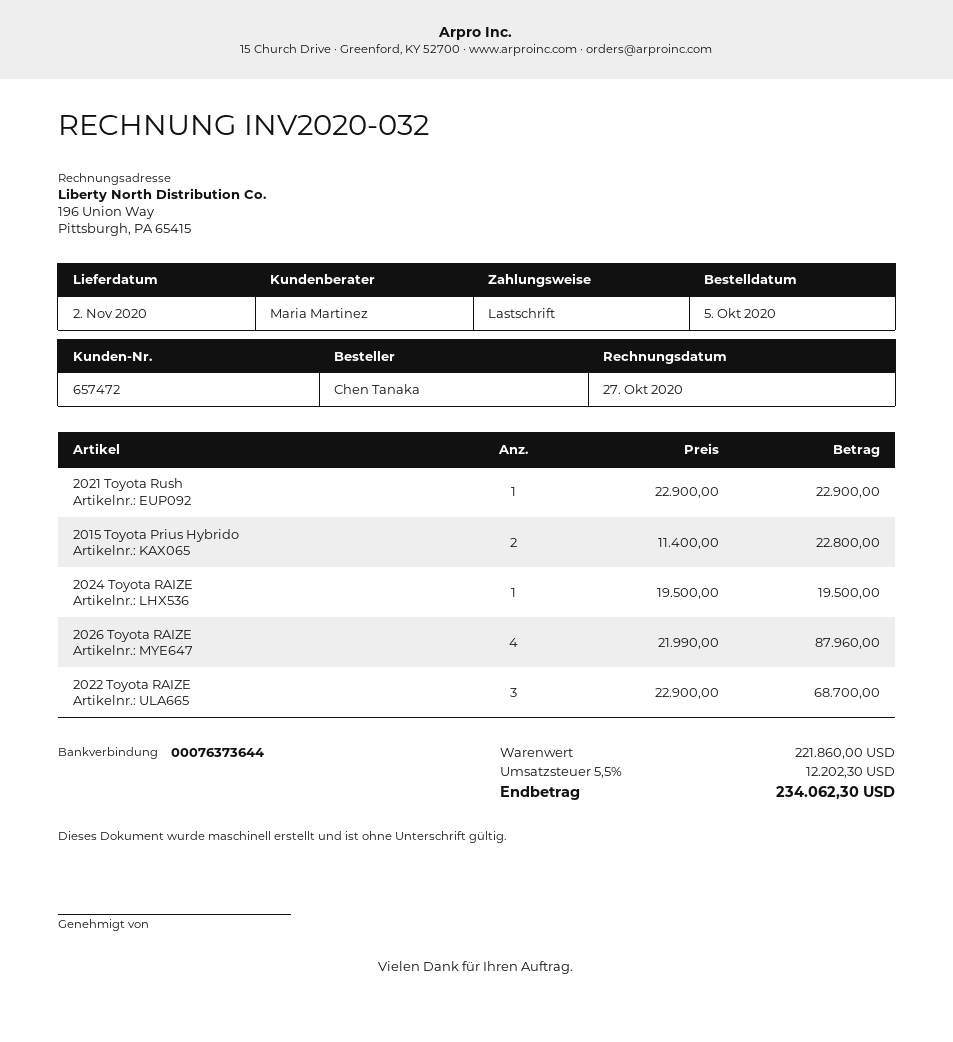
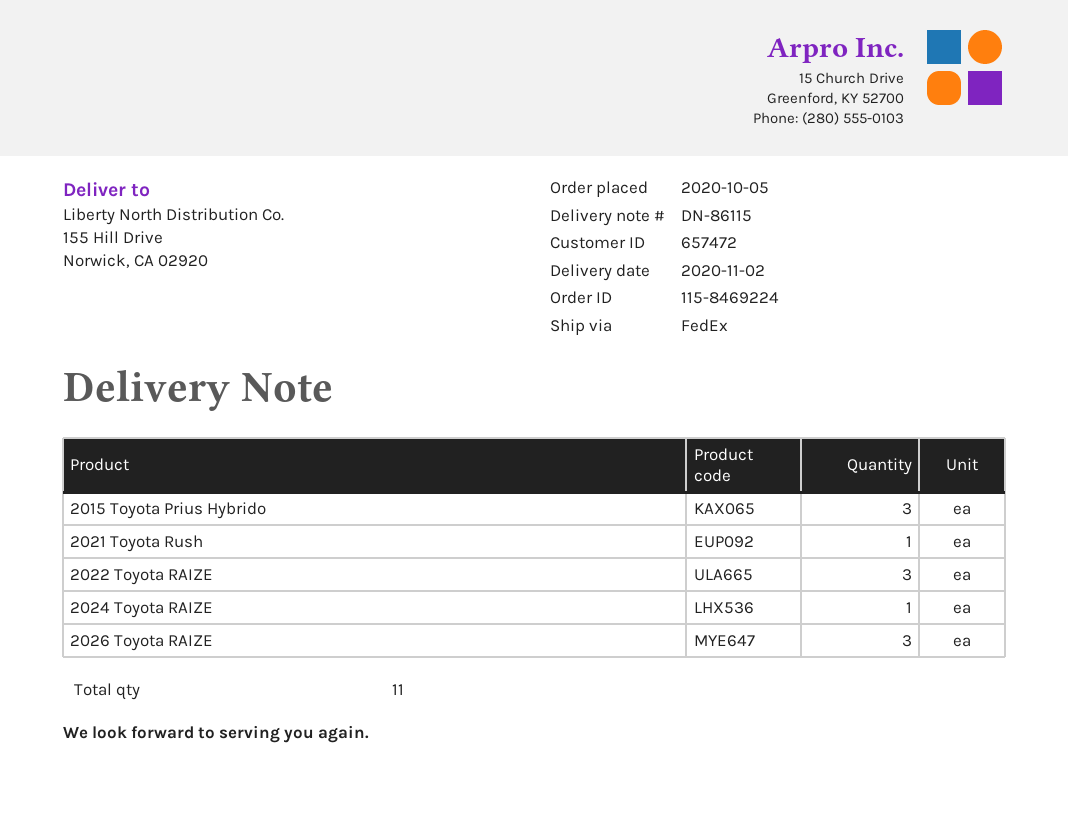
2015 Toyota Prius Hybrido: 2 -> 3
2026 Toyota RAIZE: 4 -> 3

